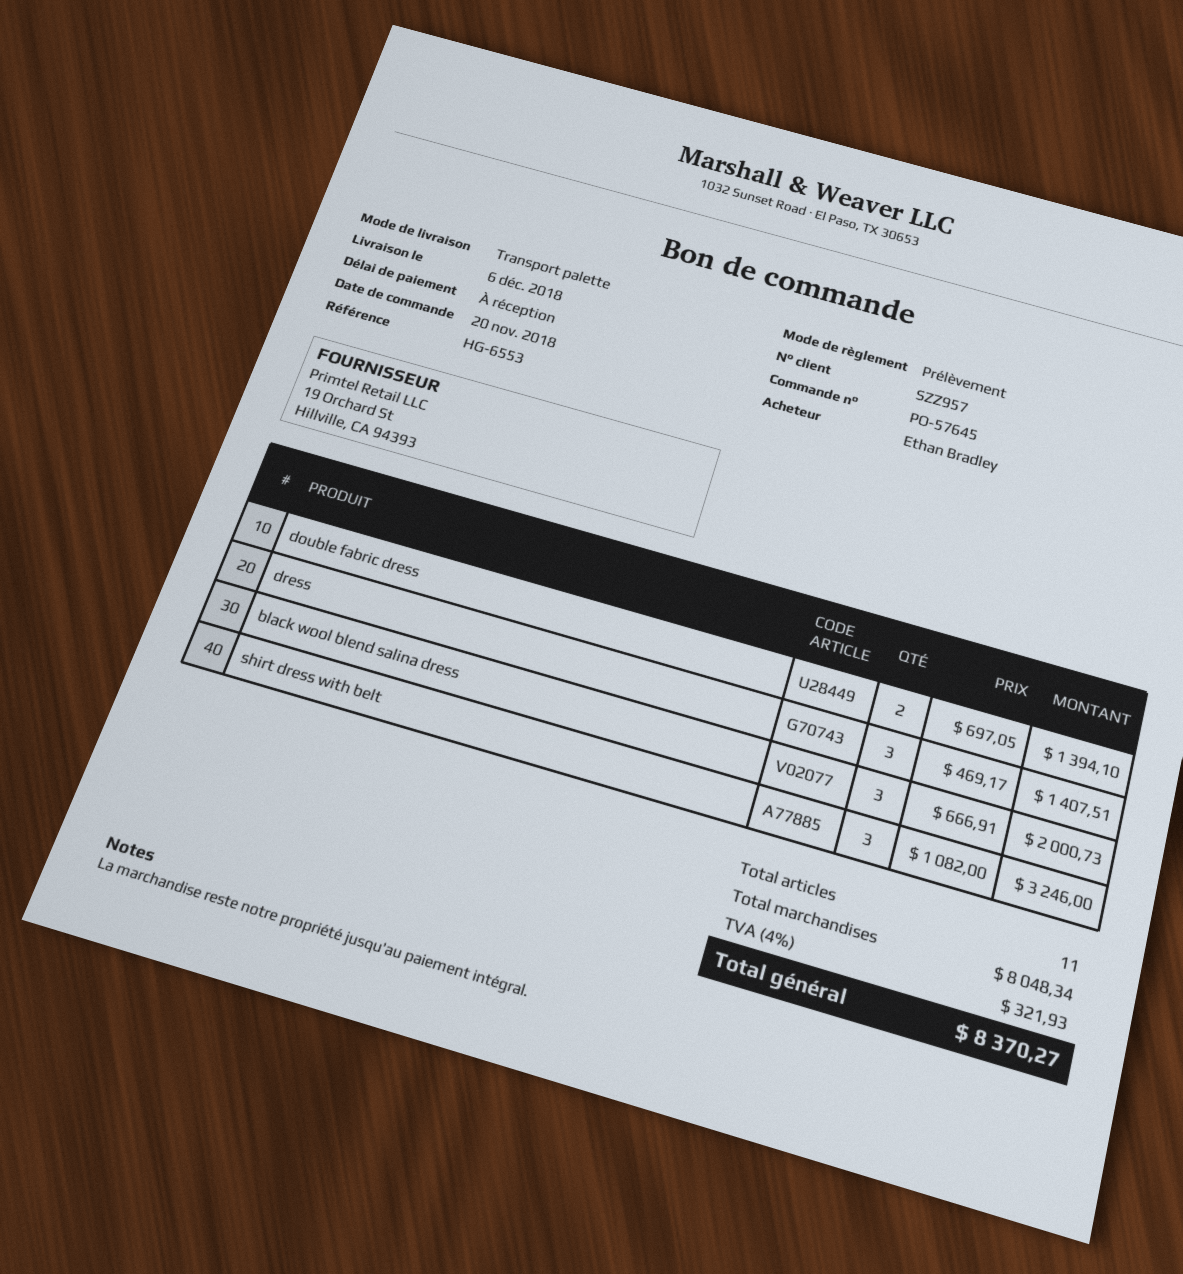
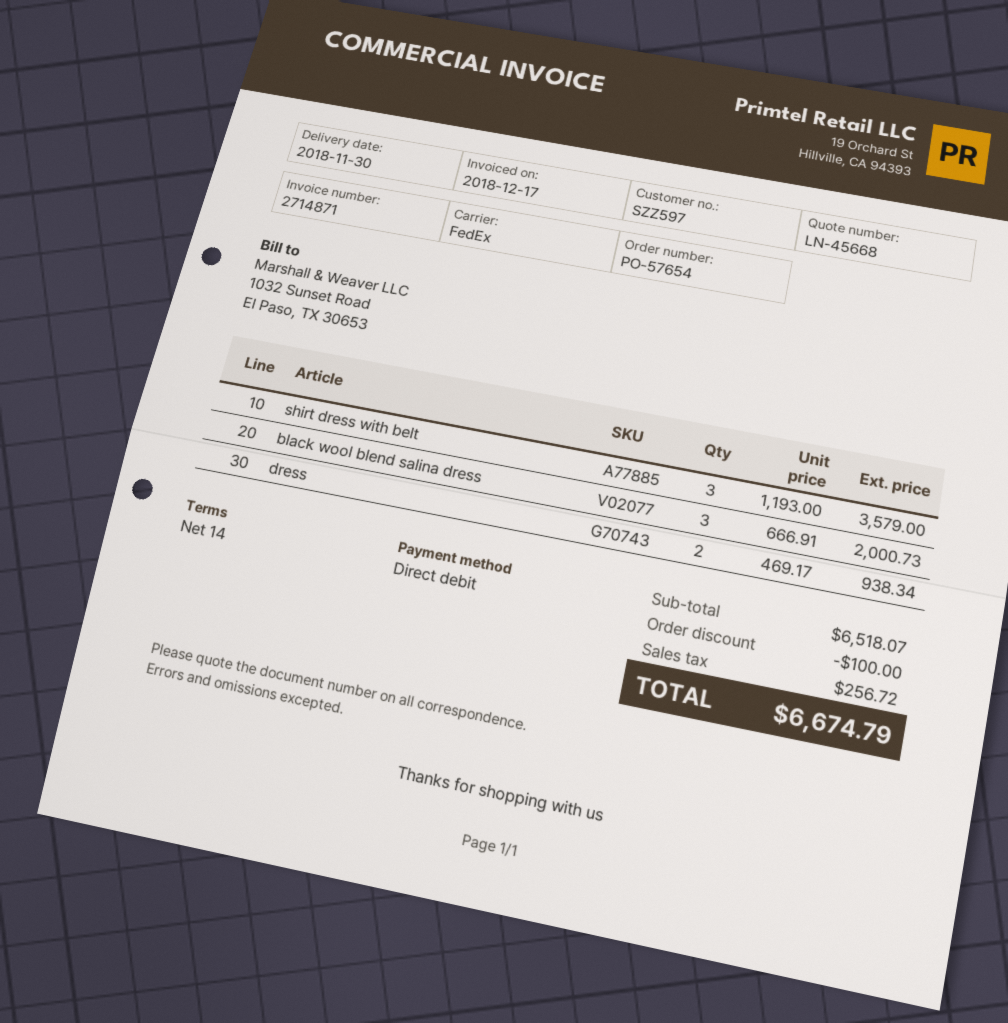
order number: PO-57645 -> PO-57654
delivery date: 2018-12-06 -> 2018-11-30
payment terms: on receipt -> 14 days
customer number: SZZ957 -> SZZ597
shipping method: pallet freight -> FedEx
double fabric dress: 2 x 697.05 = 1394.10 -> none
dress: 3 x 469.17 = 1407.51 -> 2 x 469.17 = 938.34
shirt dress with belt: 3 x 1082.00 = 3246.00 -> 3 x 1193.00 = 3579.00
subtotal: 8048.34 -> 6518.07
discount: none -> 100.00
tax: 321.93 -> 256.72
total: 8370.27 -> 6674.79

